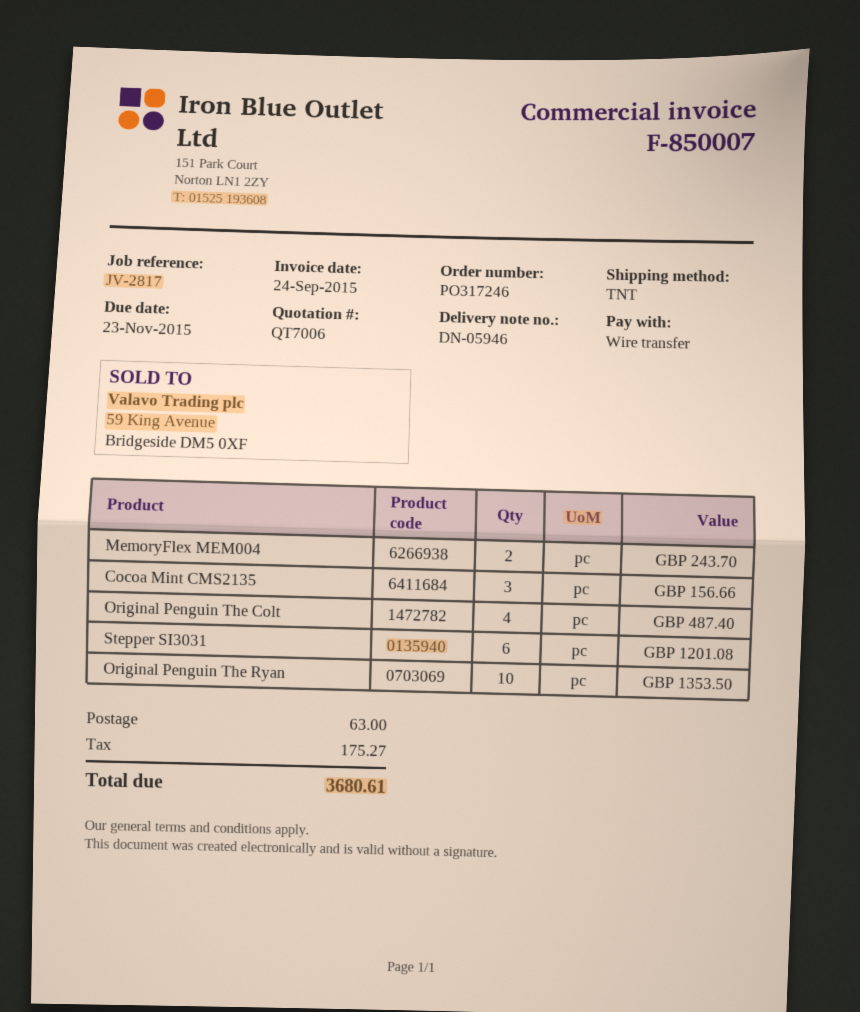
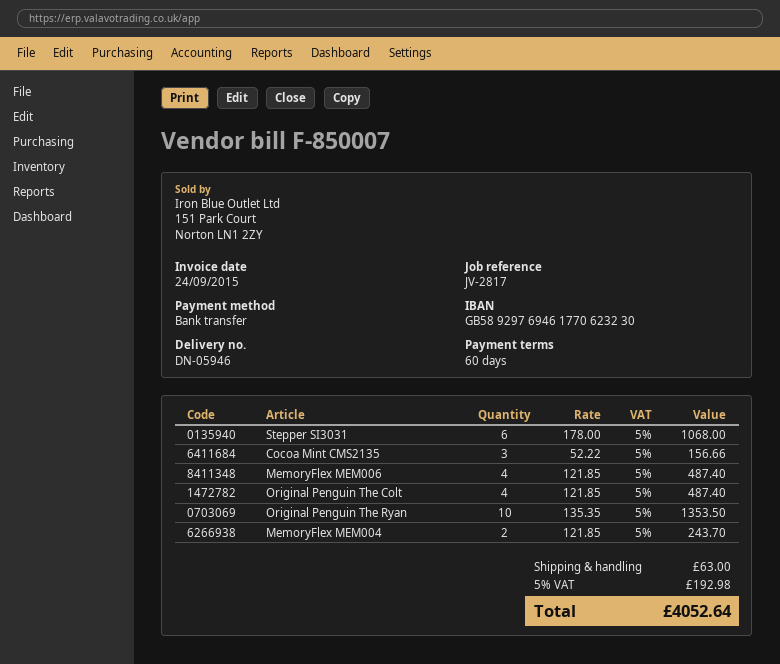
Stepper SI3031: 6 for 1201.08 -> 6 for 1068.00
MemoryFlex MEM006: none -> 4 for 487.40
tax: 175.27 -> 192.98
total: 3680.61 -> 4052.64

